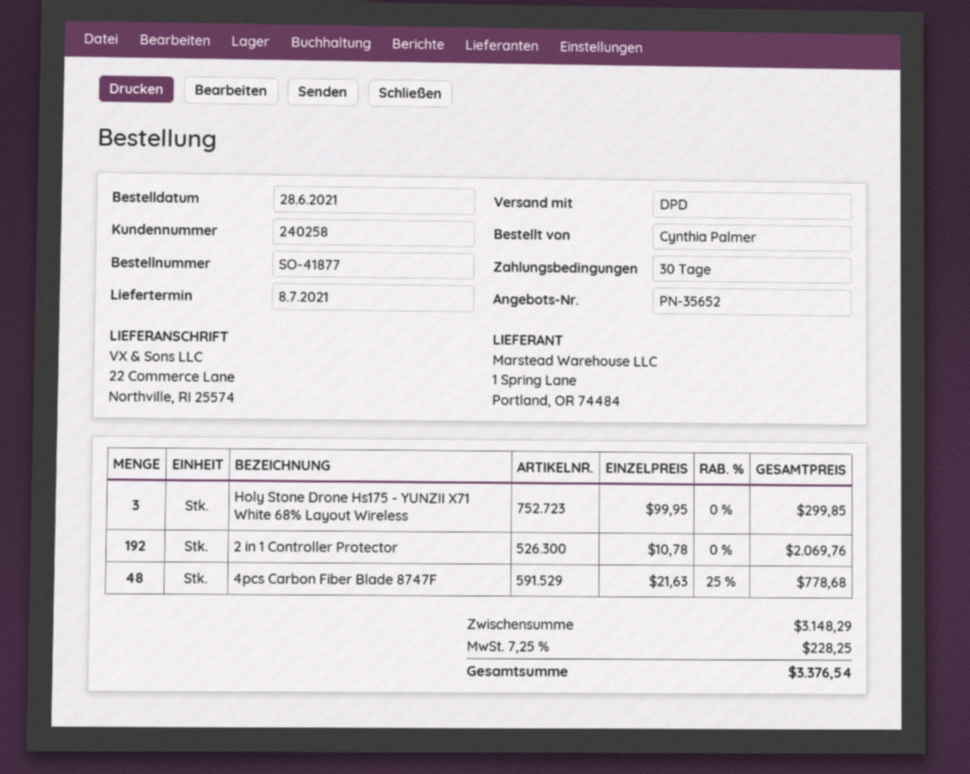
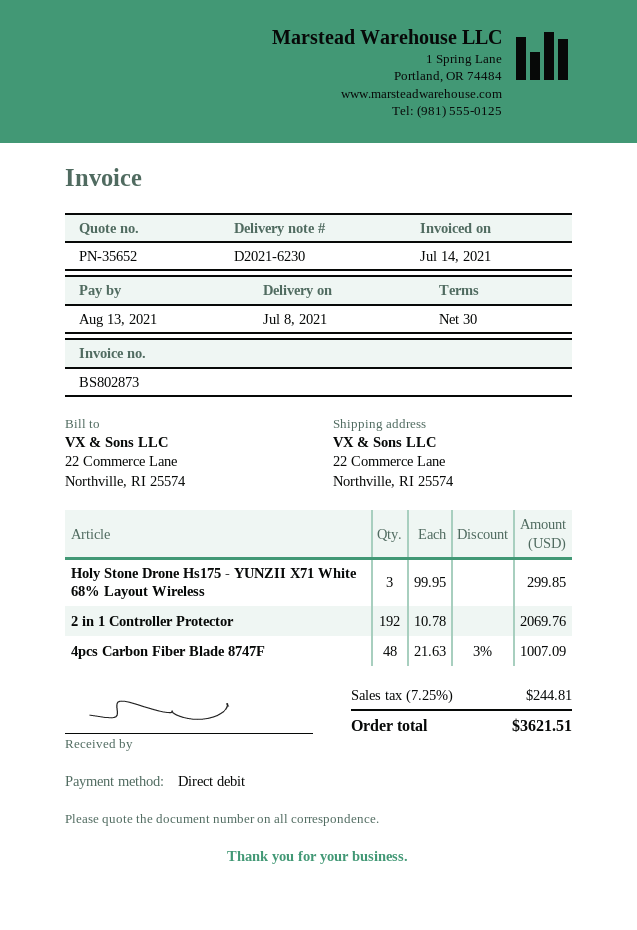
4pcs Carbon Fiber Blade 8747F: 48 x 21.63 - 25% = 778.68 -> 48 x 21.63 - 3% = 1007.09
tax: 7.25% = 228.25 -> 7.25% = 244.81
total: 3376.54 -> 3621.51

